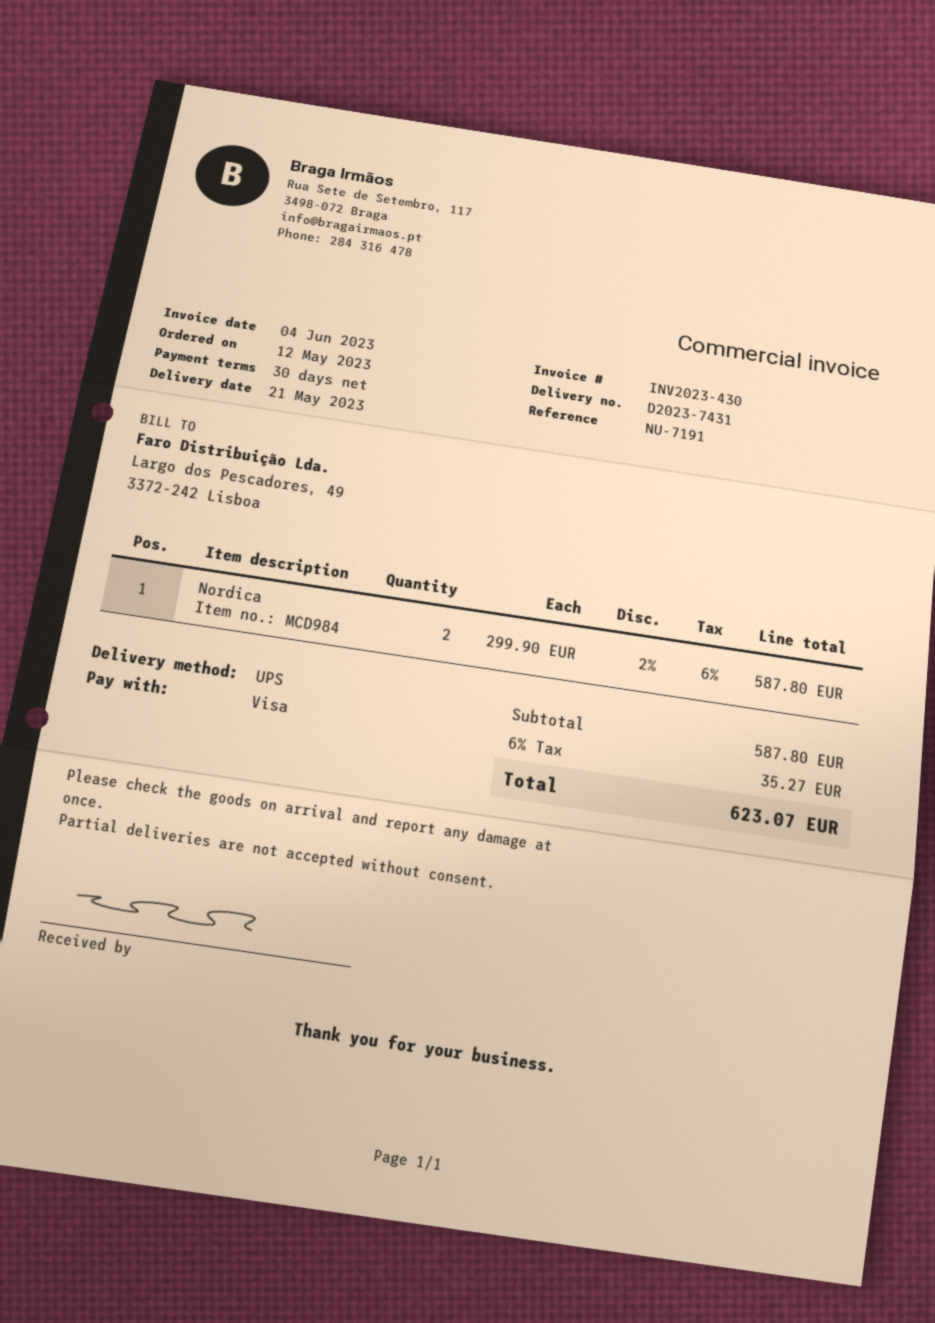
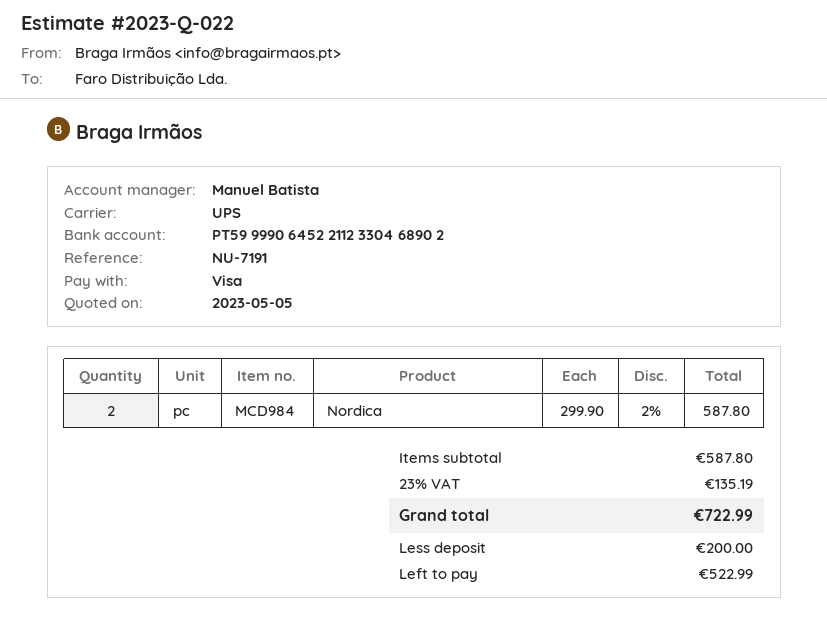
tax: 6% = 35.27 -> 23% = 135.19
total: 623.07 -> 722.99

